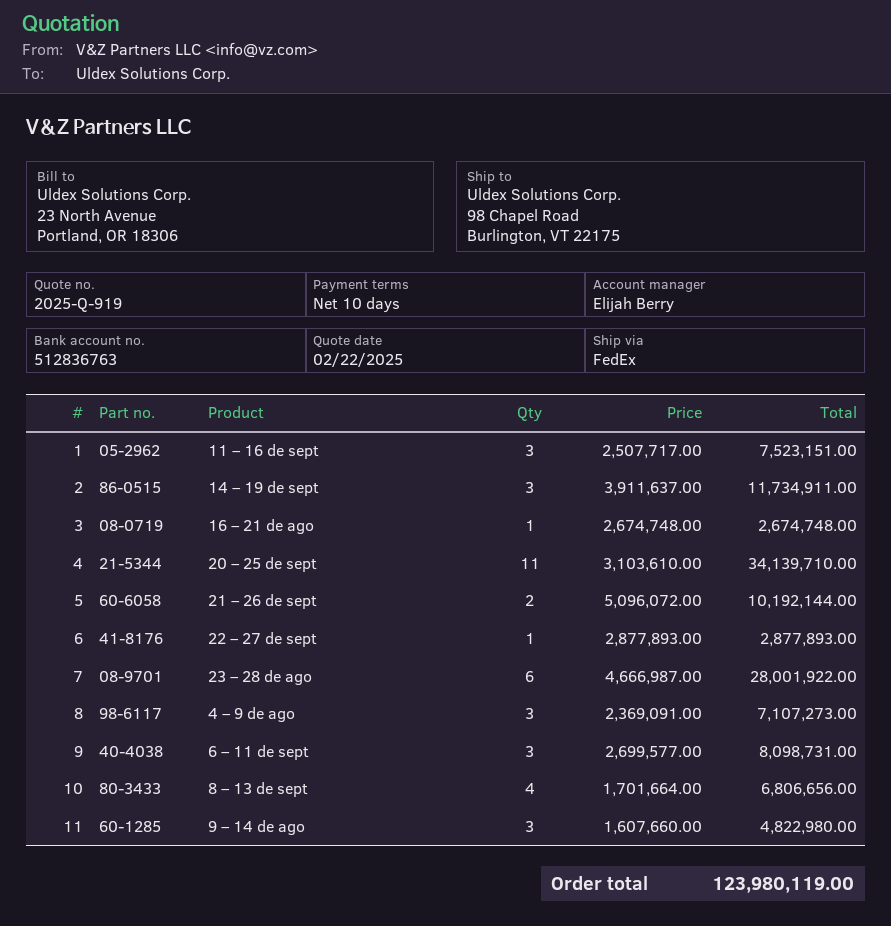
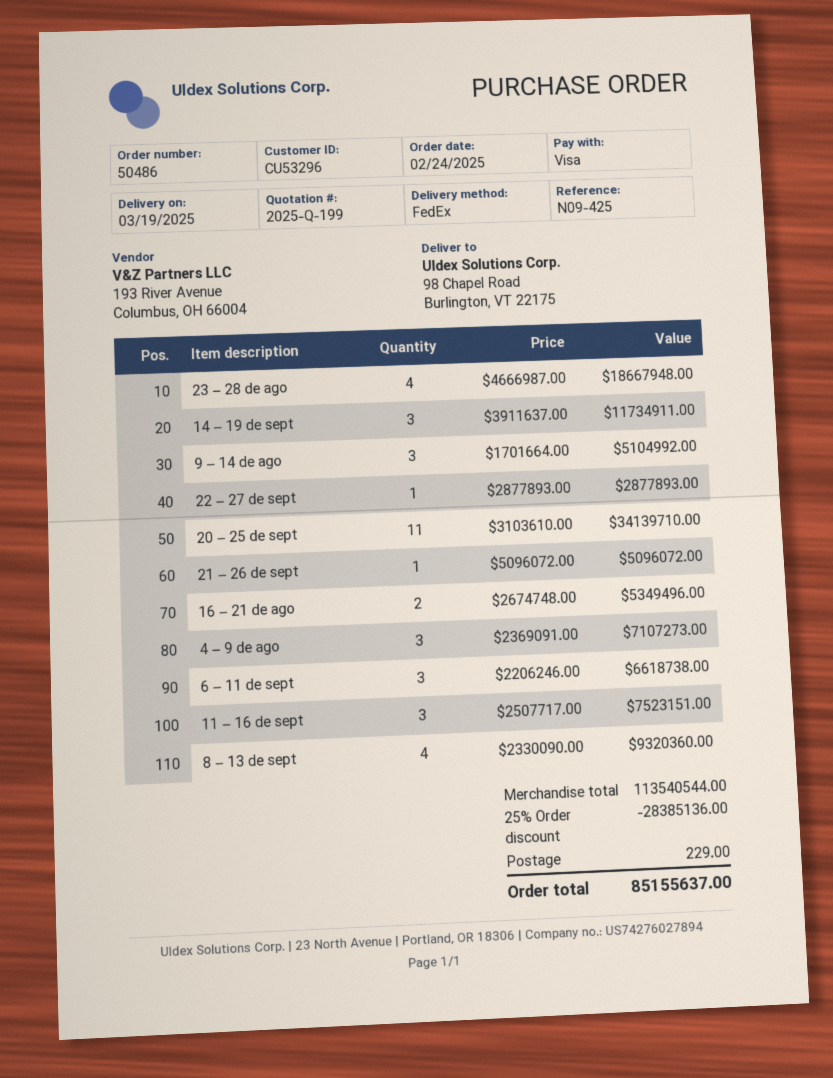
quote number: 2025-Q-919 -> 2025-Q-199
16 – 21 de ago: 1 x 2674748.00 = 2674748.00 -> 2 x 2674748.00 = 5349496.00
21 – 26 de sept: 2 x 5096072.00 = 10192144.00 -> 1 x 5096072.00 = 5096072.00
23 – 28 de ago: 6 x 4666987.00 = 28001922.00 -> 4 x 4666987.00 = 18667948.00
6 – 11 de sept: 3 x 2699577.00 = 8098731.00 -> 3 x 2206246.00 = 6618738.00
8 – 13 de sept: 4 x 1701664.00 = 6806656.00 -> 4 x 2330090.00 = 9320360.00
9 – 14 de ago: 3 x 1607660.00 = 4822980.00 -> 3 x 1701664.00 = 5104992.00
discount: none -> 25% = 28385136.00
shipping: none -> 229.00
total: 123980119.00 -> 85155637.00

